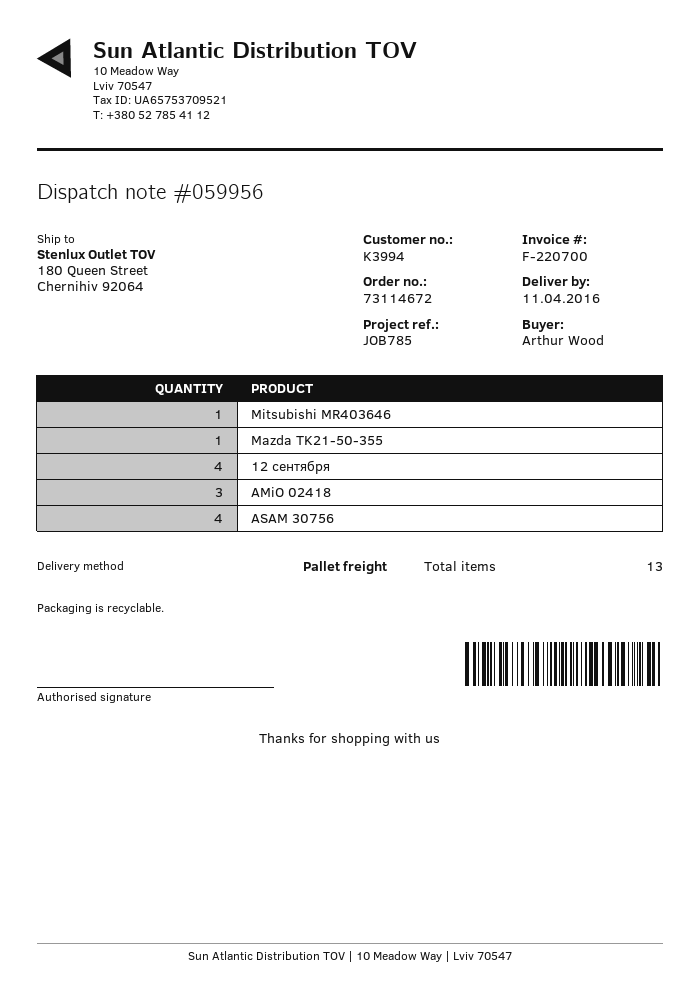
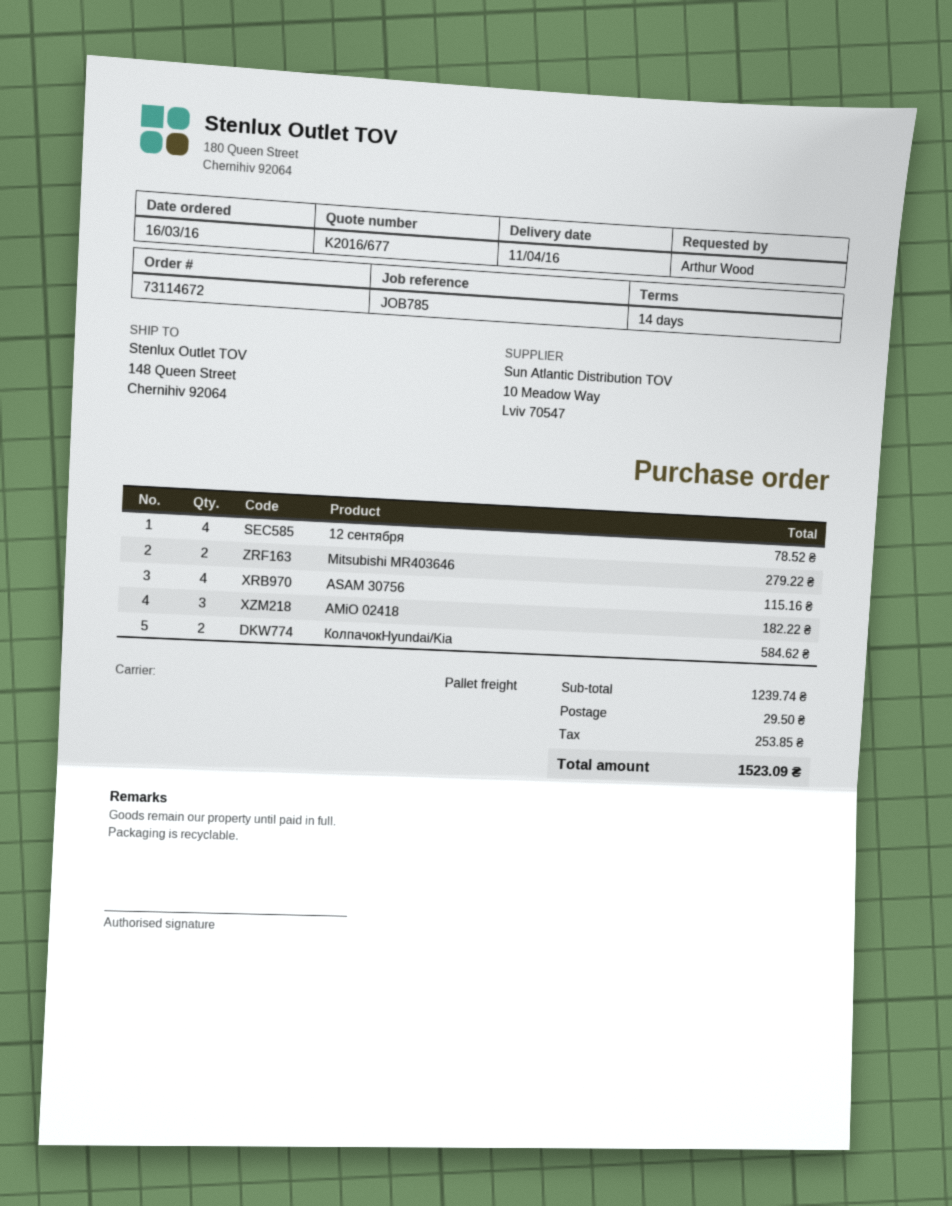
ship to: 180 Queen Street, Chernihiv 92064 -> 148 Queen Street, Chernihiv 92064
Mitsubishi MR403646: 1 -> 2
Mazda TK21-50-355: 1 -> none
КолпачокHyundai/Kia: none -> 2

